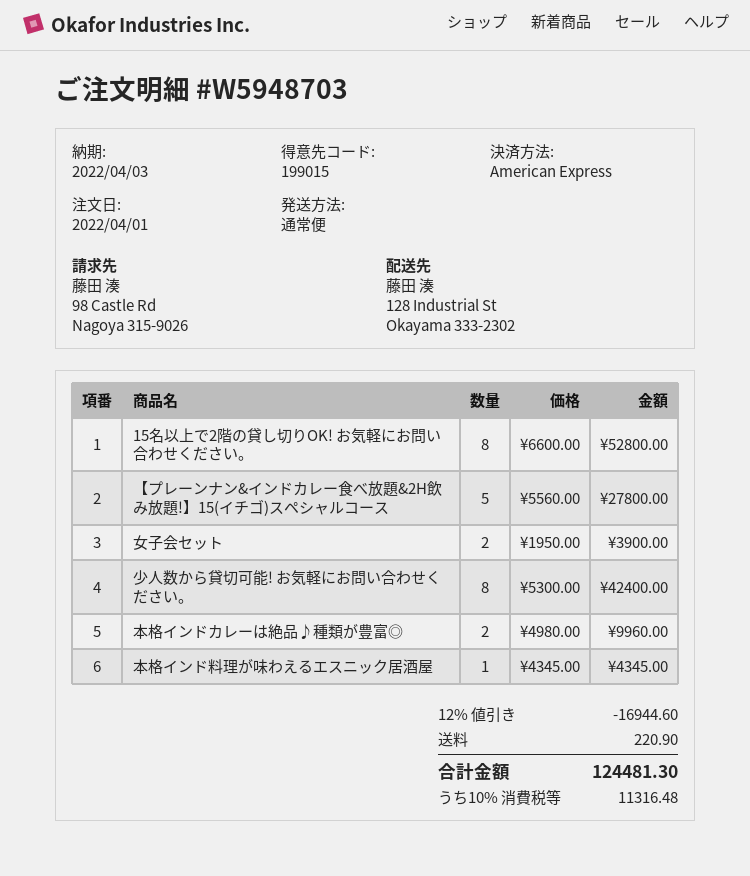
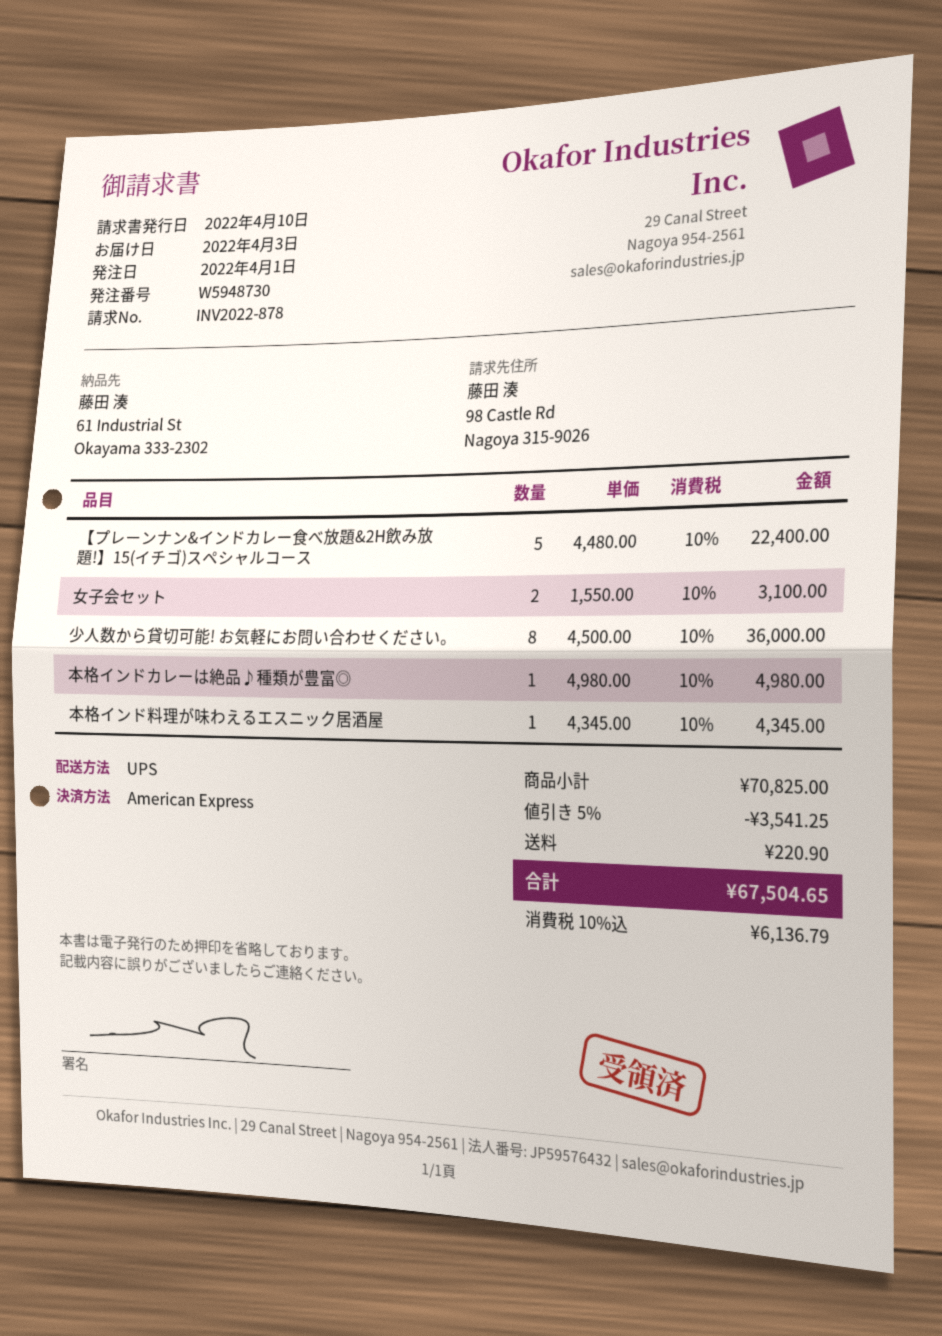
order number: W5948703 -> W5948730
shipping method: standard -> UPS
ship to: 128 Industrial St, Okayama 333-2302 -> 61 Industrial St, Okayama 333-2302
15名以上で2階の貸し切りOK! お気軽にお問い合わせください。: 8 x 6600.00 = 52800.00 -> none
【プレーンナン&インドカレー食べ放題&2H飲み放題!】15(イチゴ)スペシャルコース: 5 x 5560.00 = 27800.00 -> 5 x 4480.00 = 22400.00
女子会セット: 2 x 1950.00 = 3900.00 -> 2 x 1550.00 = 3100.00
少人数から貸切可能! お気軽にお問い合わせください。: 8 x 5300.00 = 42400.00 -> 8 x 4500.00 = 36000.00
本格インドカレーは絶品♪種類が豊富◎: 2 x 4980.00 = 9960.00 -> 1 x 4980.00 = 4980.00
discount: 12% = 16944.60 -> 5% = 3541.25
tax: 10% = 11316.48 -> 10% = 6136.79
total: 124481.30 -> 67504.65

